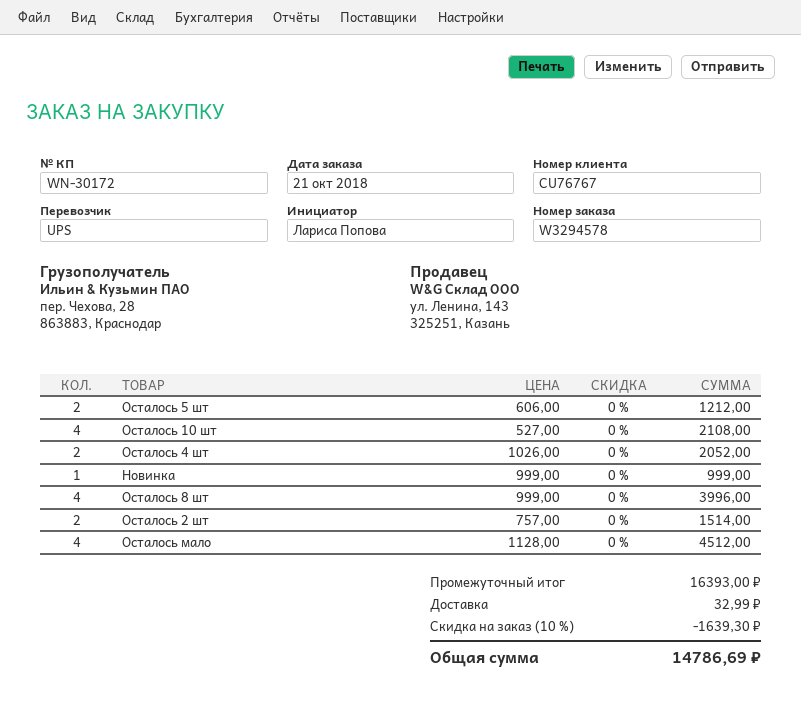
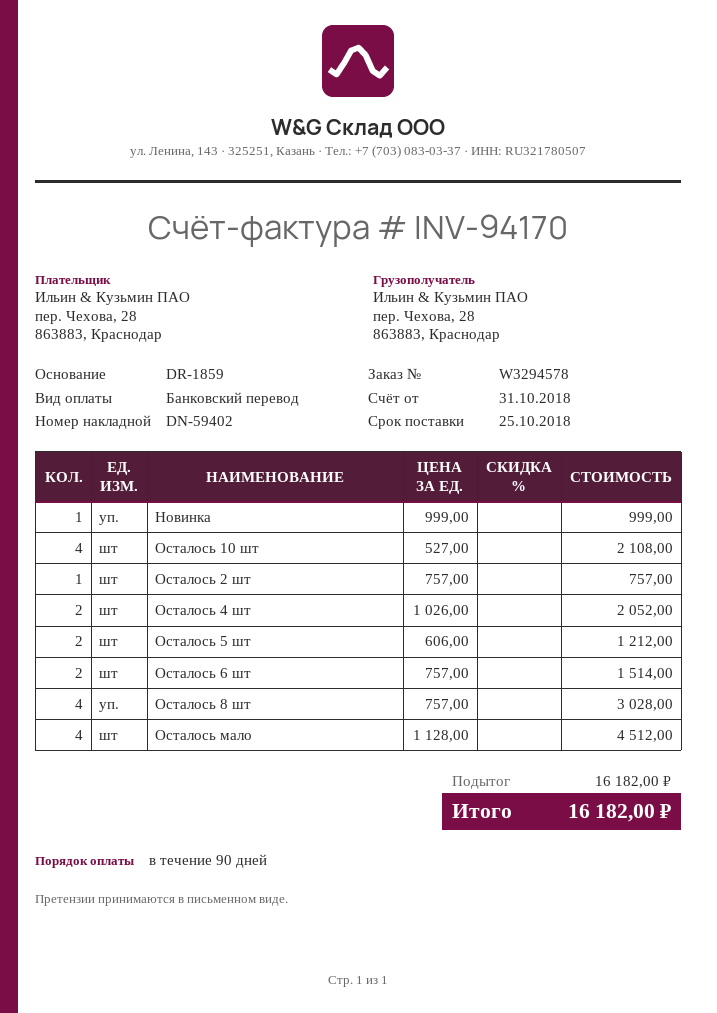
Осталось 8 шт: 4 x 999.00 = 3996.00 -> 4 x 757.00 = 3028.00
Осталось 2 шт: 2 x 757.00 = 1514.00 -> 1 x 757.00 = 757.00
Осталось 6 шт: none -> 2 x 757.00 = 1514.00
subtotal: 16393.00 -> 16182.00
discount: 10% = 1639.30 -> none
shipping: 32.99 -> none
total: 14786.69 -> 16182.00

